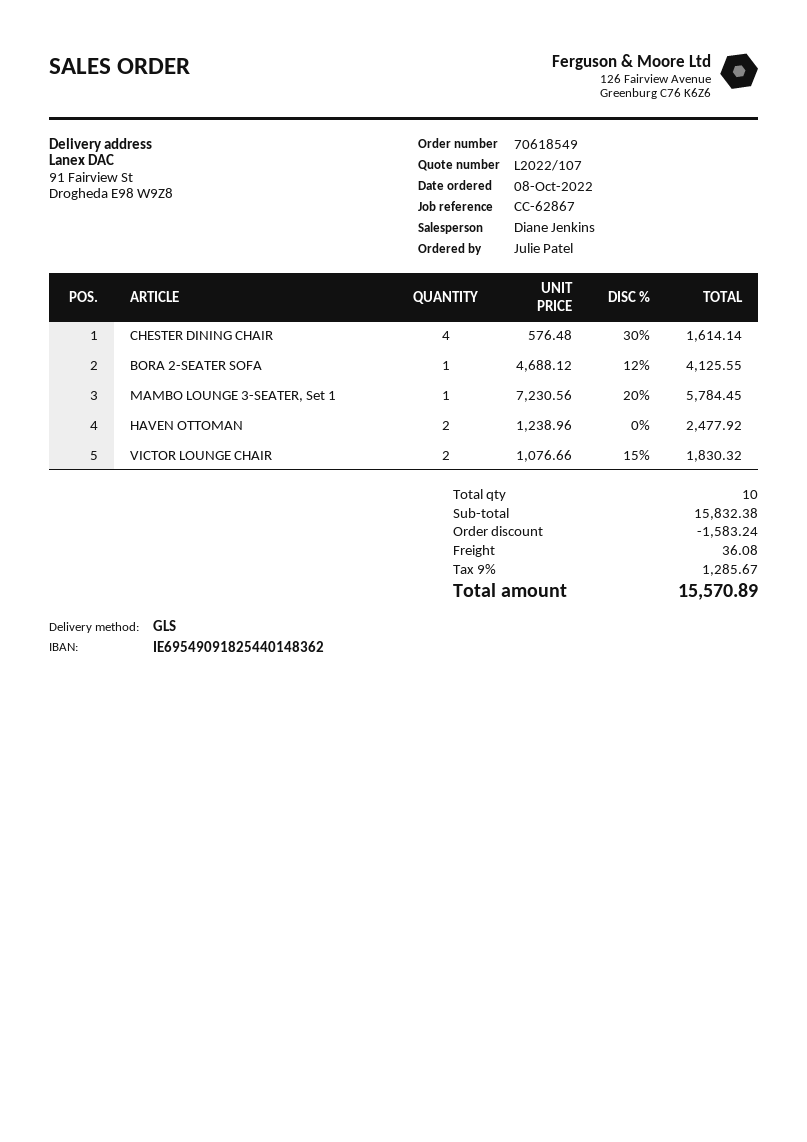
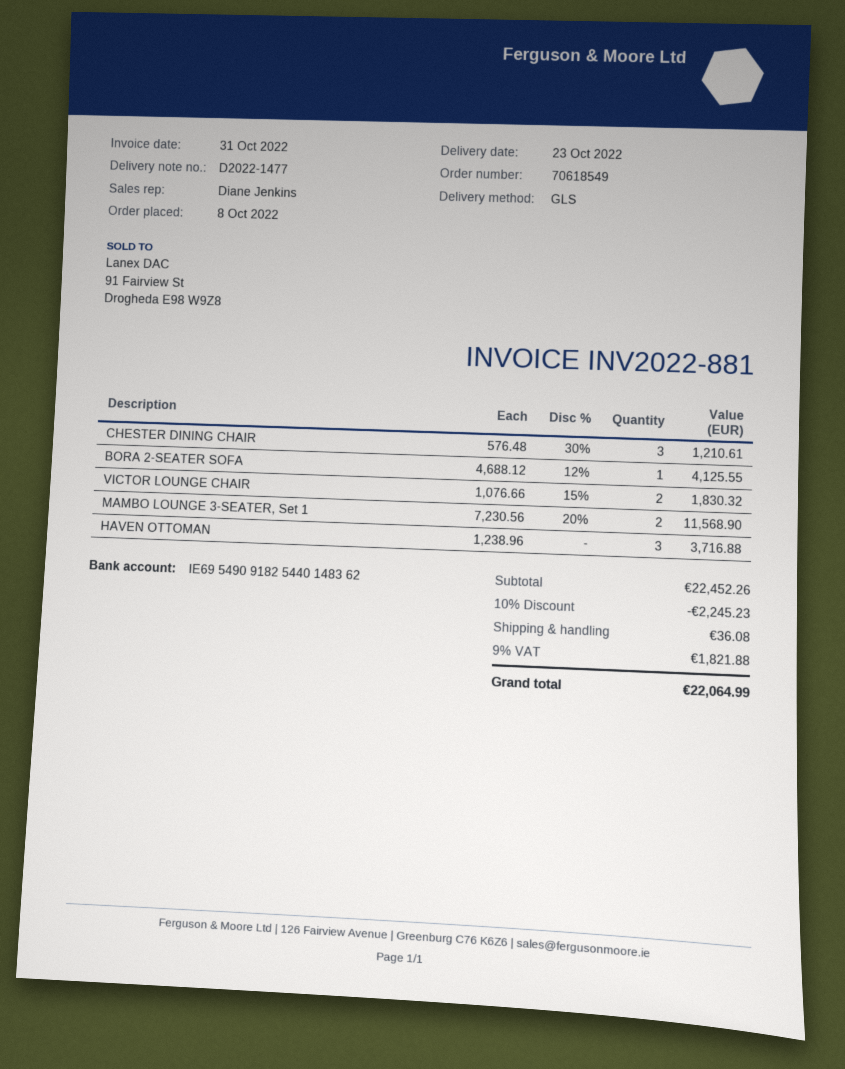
CHESTER DINING CHAIR: 4 x 576.48 - 30% = 1614.14 -> 3 x 576.48 - 30% = 1210.61
MAMBO LOUNGE 3-SEATER, Set 1: 1 x 7230.56 - 20% = 5784.45 -> 2 x 7230.56 - 20% = 11568.90
HAVEN OTTOMAN: 2 x 1238.96 = 2477.92 -> 3 x 1238.96 = 3716.88
subtotal: 15832.38 -> 22452.26
discount: 1583.24 -> 2245.23
tax: 9% = 1285.67 -> 9% = 1821.88
total: 15570.89 -> 22064.99

